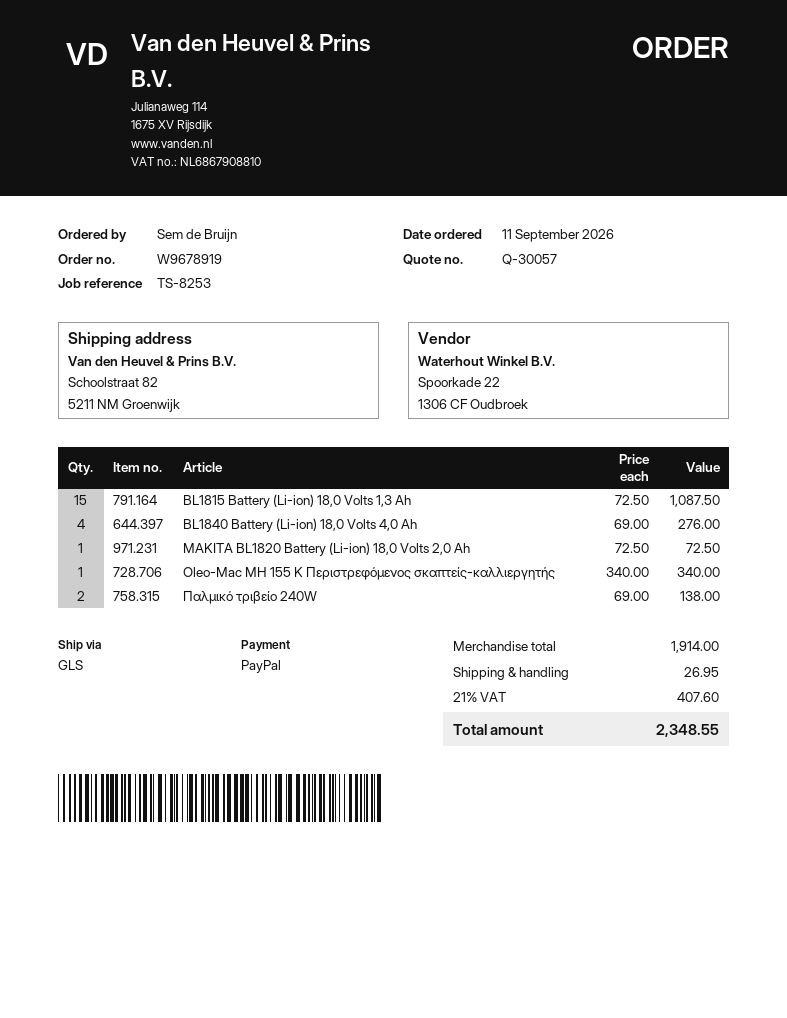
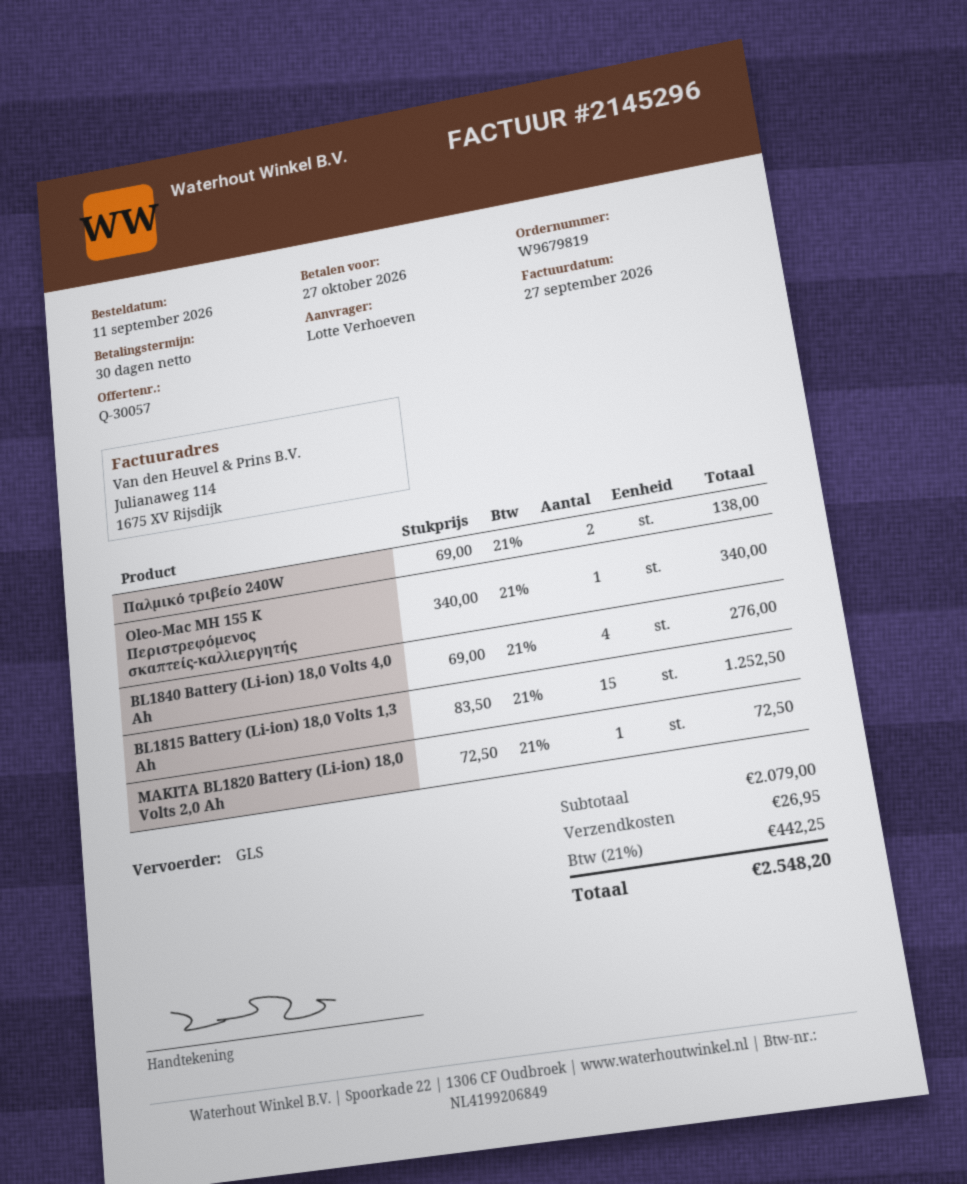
order number: W9678919 -> W9679819
ordered by: Sem de Bruijn -> Lotte Verhoeven
BL1815 Battery (Li-ion) 18,0 Volts 1,3 Ah: 15 x 72.50 = 1087.50 -> 15 x 83.50 = 1252.50
subtotal: 1914.00 -> 2079.00
tax: 21% = 407.60 -> 21% = 442.25
total: 2348.55 -> 2548.20

